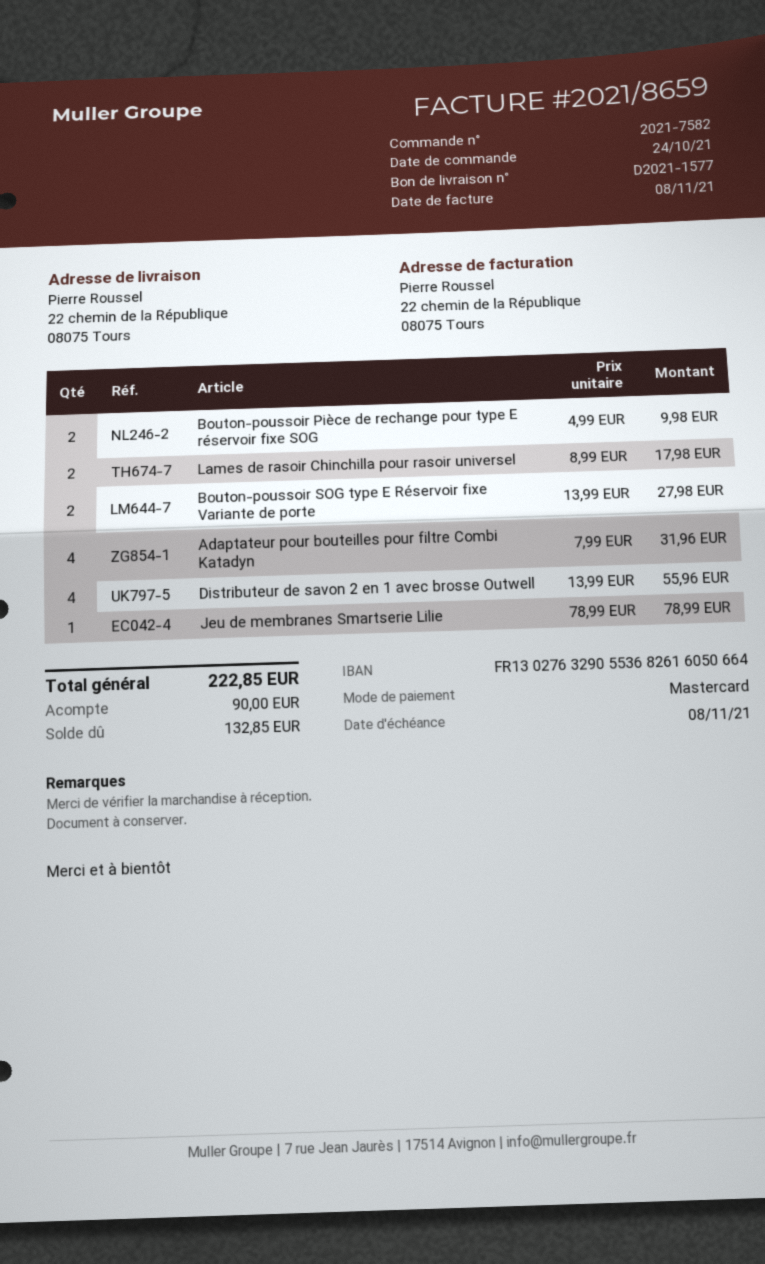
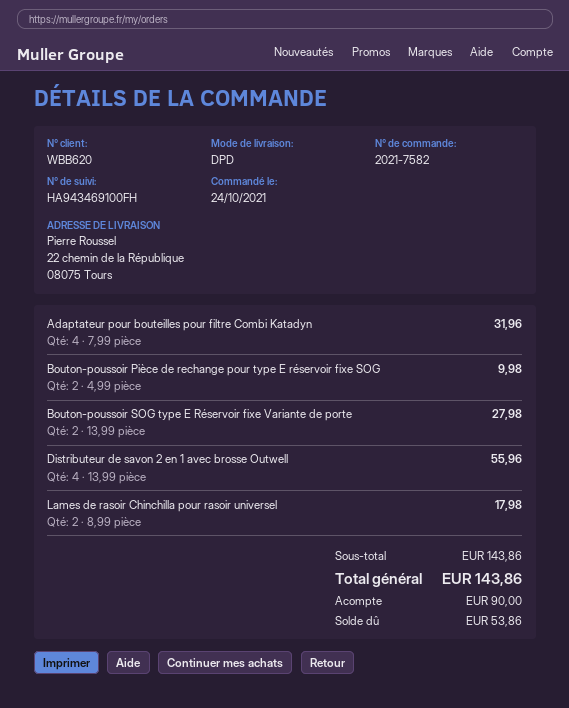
Jeu de membranes Smartserie Lilie: 1 x 78.99 = 78.99 -> none
total: 222.85 -> 143.86
balance: 132.85 -> 53.86

